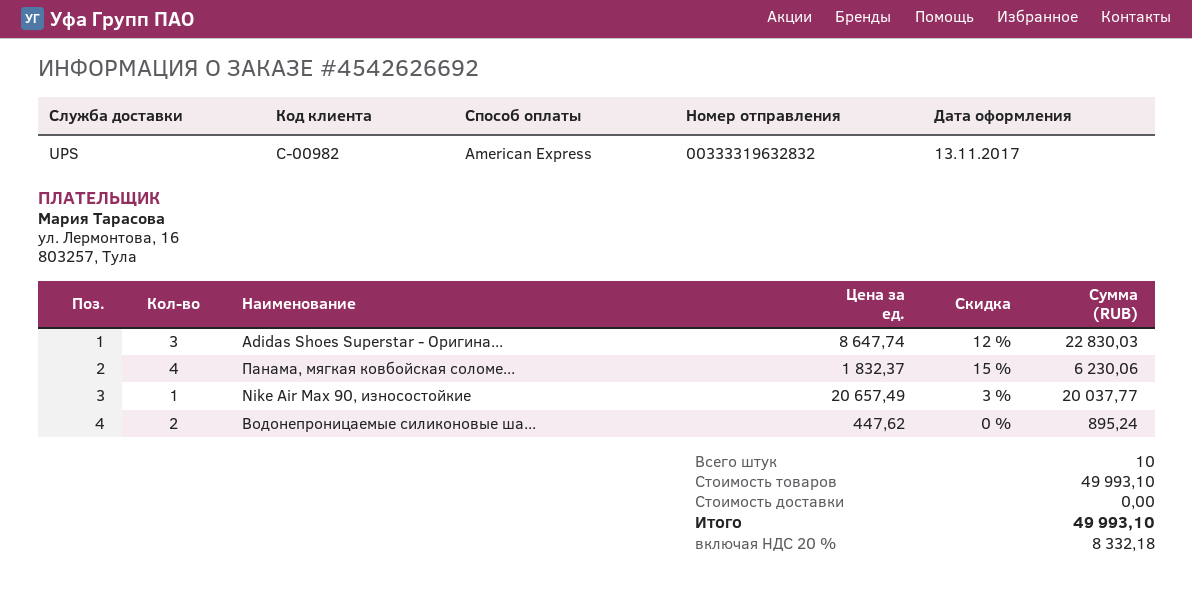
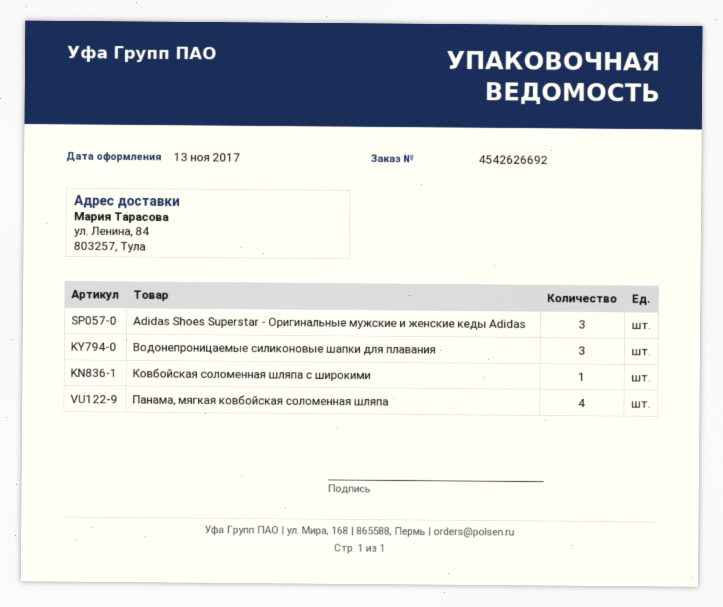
Nike Air Max 90, износостойкие: 1 -> none
Водонепроницаемые силиконовые ша...: 2 -> 3
Ковбойская соломенная шляпа с широкими: none -> 1

